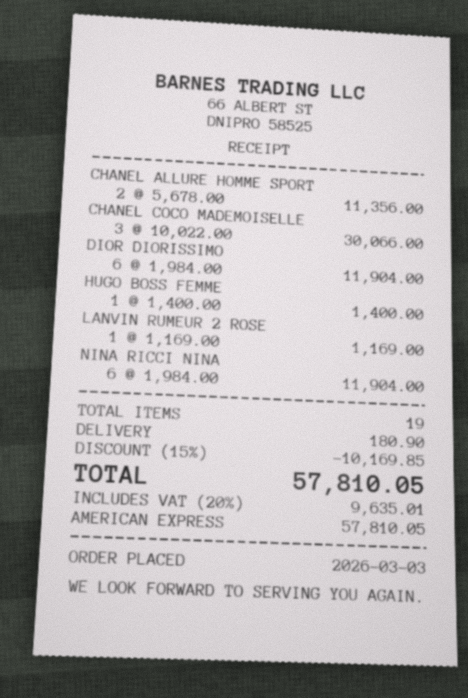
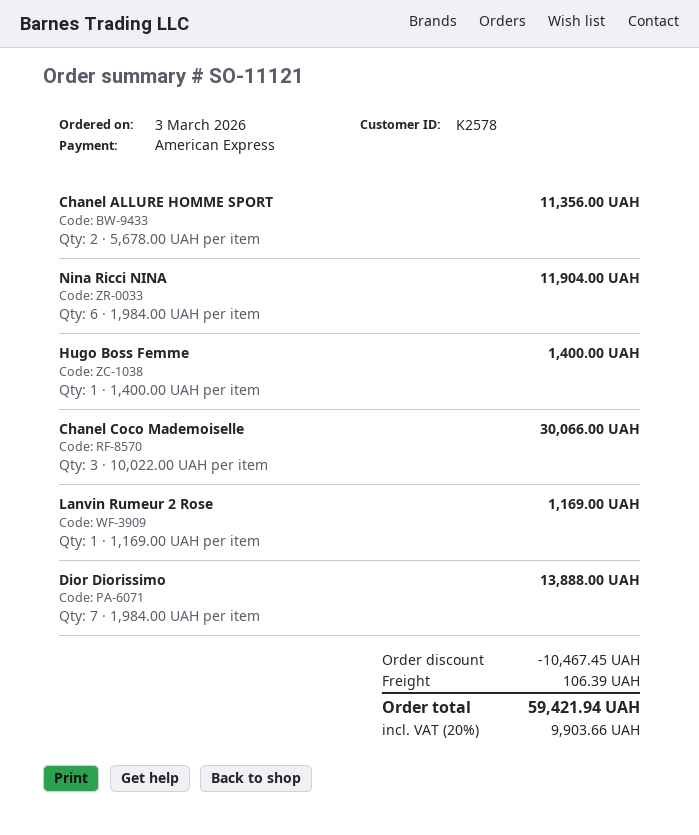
DIOR DIORISSIMO: 6 x 1984.00 = 11904.00 -> 7 x 1984.00 = 13888.00
discount: 10169.85 -> 10467.45
shipping: 180.90 -> 106.39
tax: 20% = 9635.01 -> 20% = 9903.66
total: 57810.05 -> 59421.94

